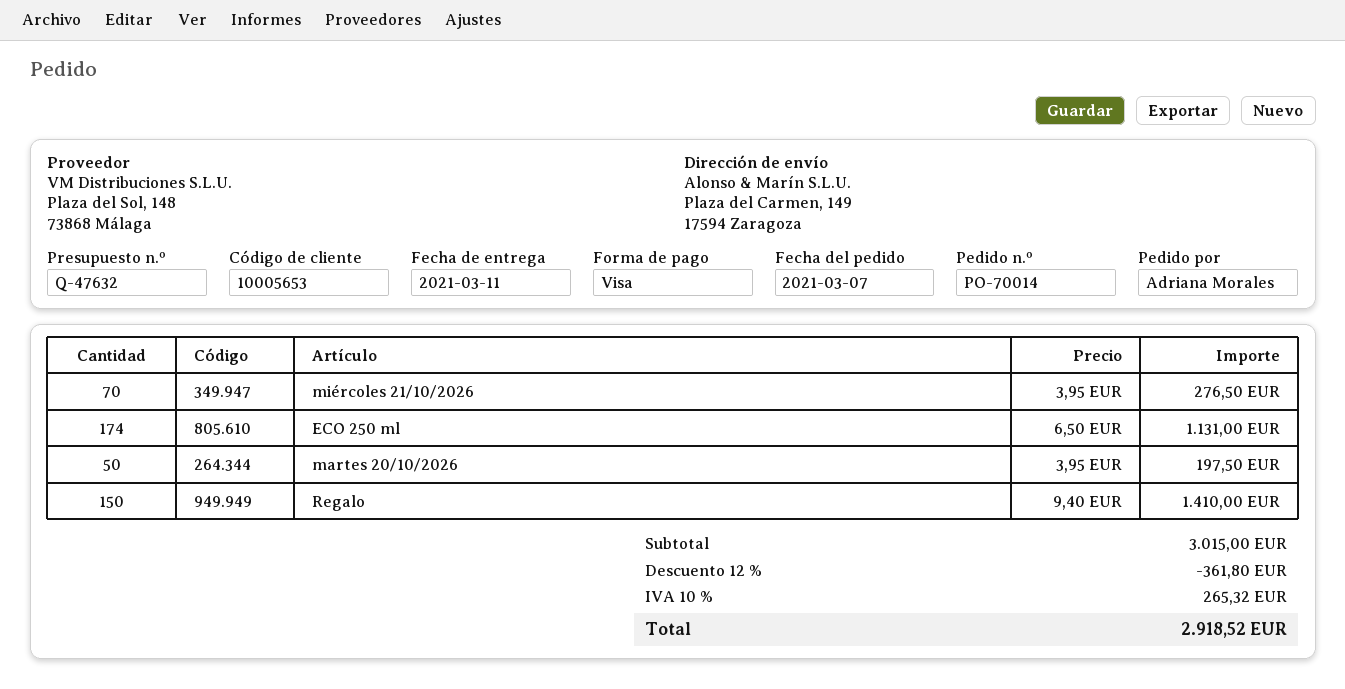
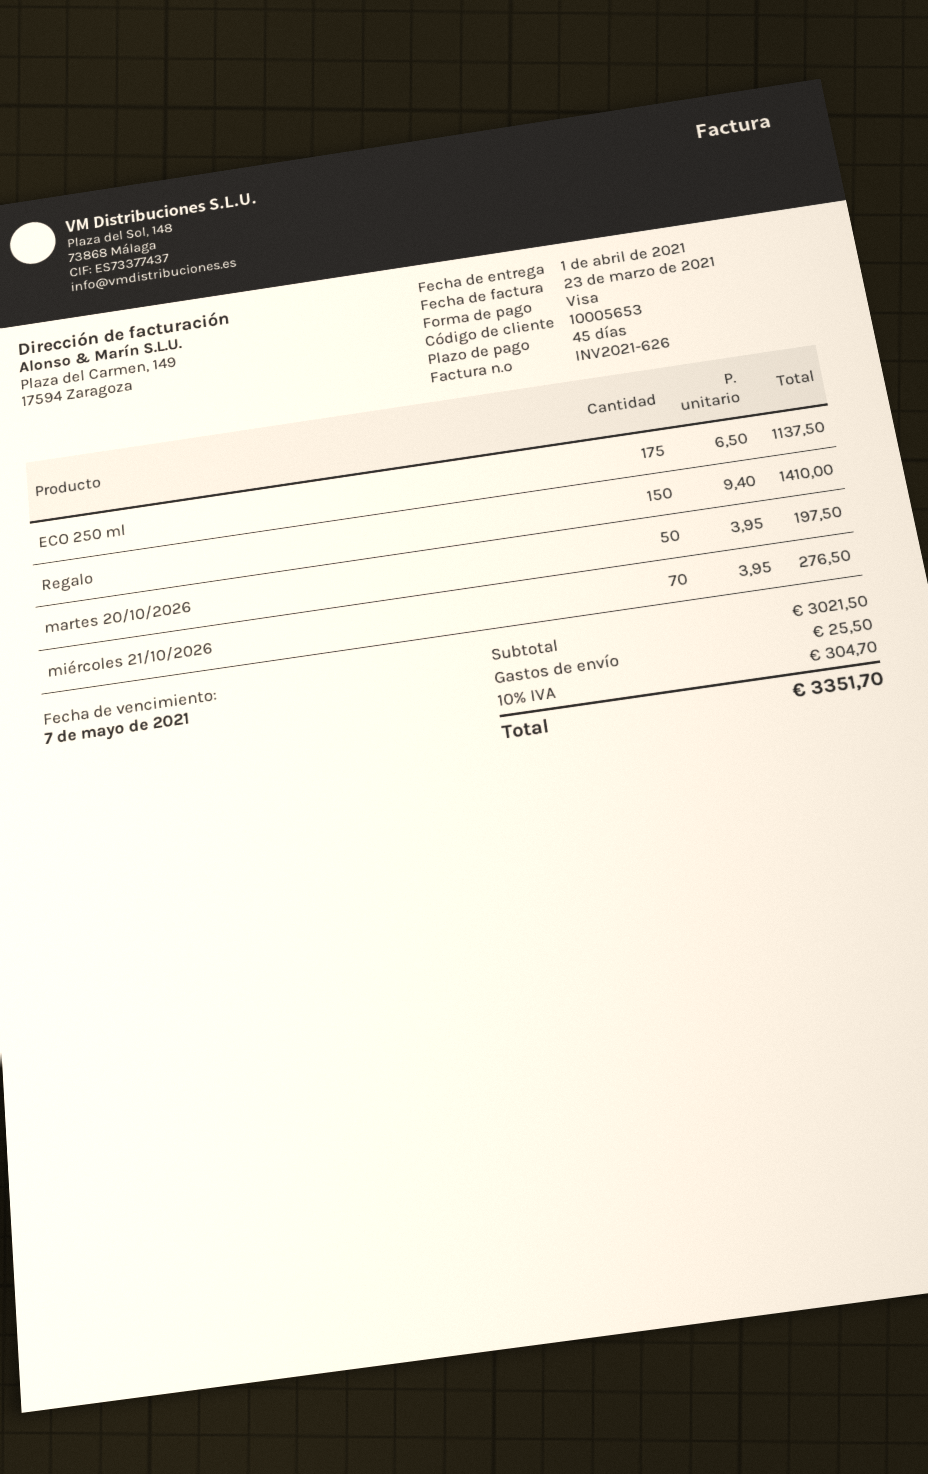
delivery date: 2021-03-11 -> 2021-04-01
ECO 250 ml: 174 x 6.50 = 1131.00 -> 175 x 6.50 = 1137.50
subtotal: 3015.00 -> 3021.50
discount: 12% = 361.80 -> none
shipping: none -> 25.50
tax: 10% = 265.32 -> 10% = 304.70
total: 2918.52 -> 3351.70

